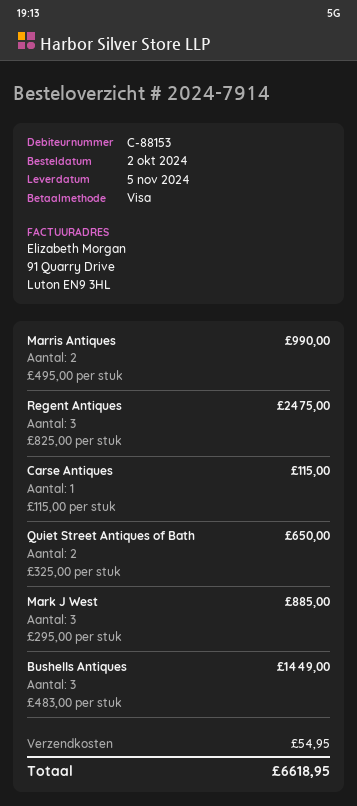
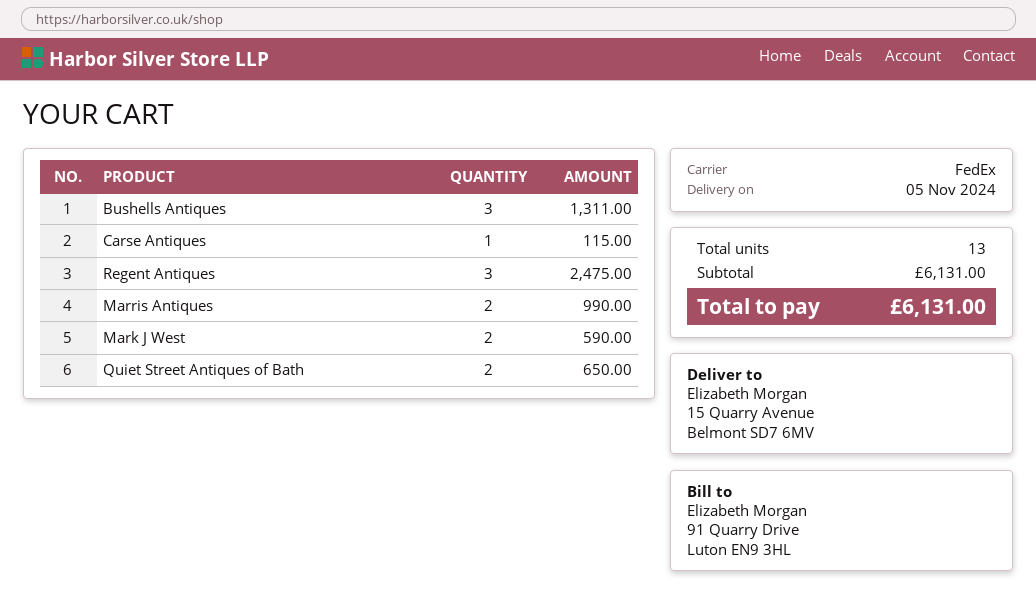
Mark J West: 3 for 885.00 -> 2 for 590.00
Bushells Antiques: 3 for 1449.00 -> 3 for 1311.00
shipping: 54.95 -> none
total: 6618.95 -> 6131.00

